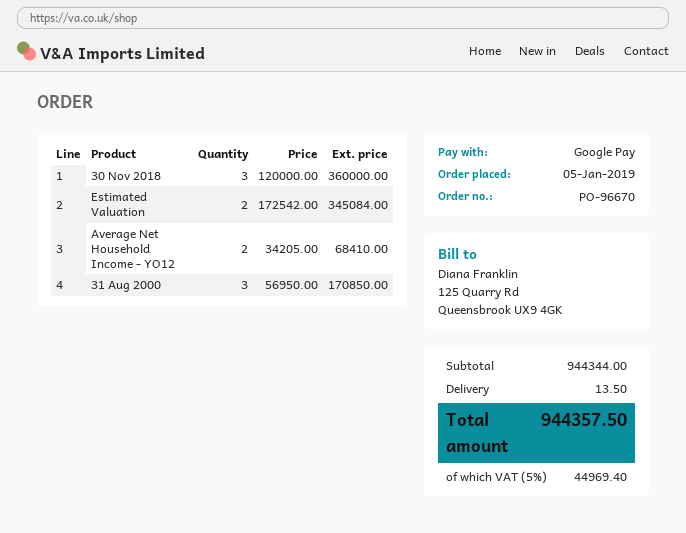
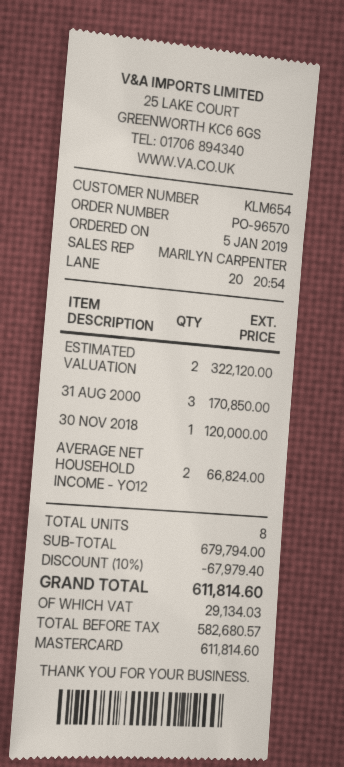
order number: PO-96670 -> PO-96570
payment method: Google Pay -> Mastercard
30 Nov 2018: 3 for 360000.00 -> 1 for 120000.00
Estimated Valuation: 2 for 345084.00 -> 2 for 322120.00
Average Net Household Income - YO12: 2 for 68410.00 -> 2 for 66824.00
subtotal: 944344.00 -> 679794.00
discount: none -> 10% = 67979.40
shipping: 13.50 -> none
tax: 44969.40 -> 29134.03
total: 944357.50 -> 611814.60

